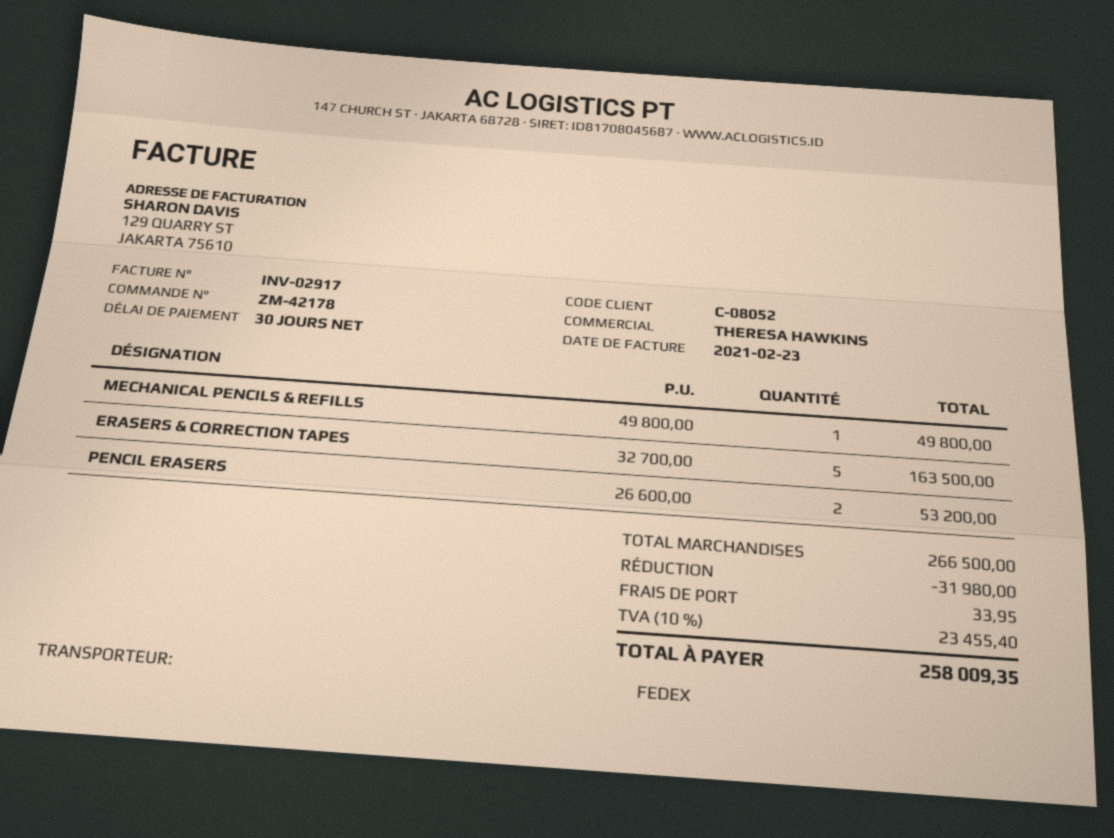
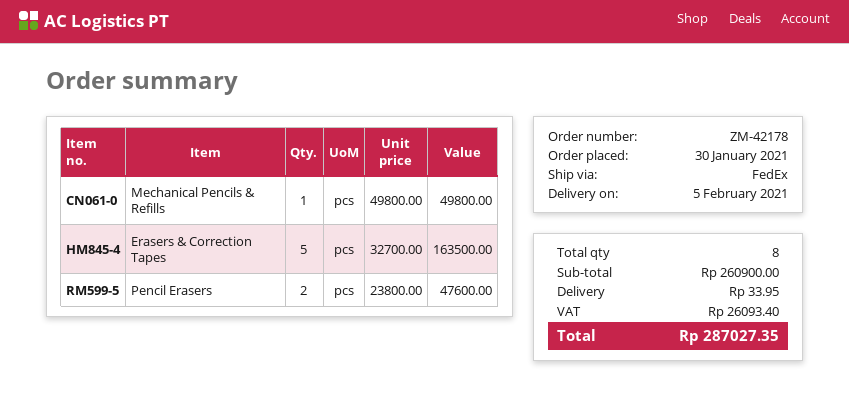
PENCIL ERASERS: 2 x 26600.00 = 53200.00 -> 2 x 23800.00 = 47600.00
subtotal: 266500.00 -> 260900.00
discount: 31980.00 -> none
tax: 23455.40 -> 26093.40
total: 258009.35 -> 287027.35

